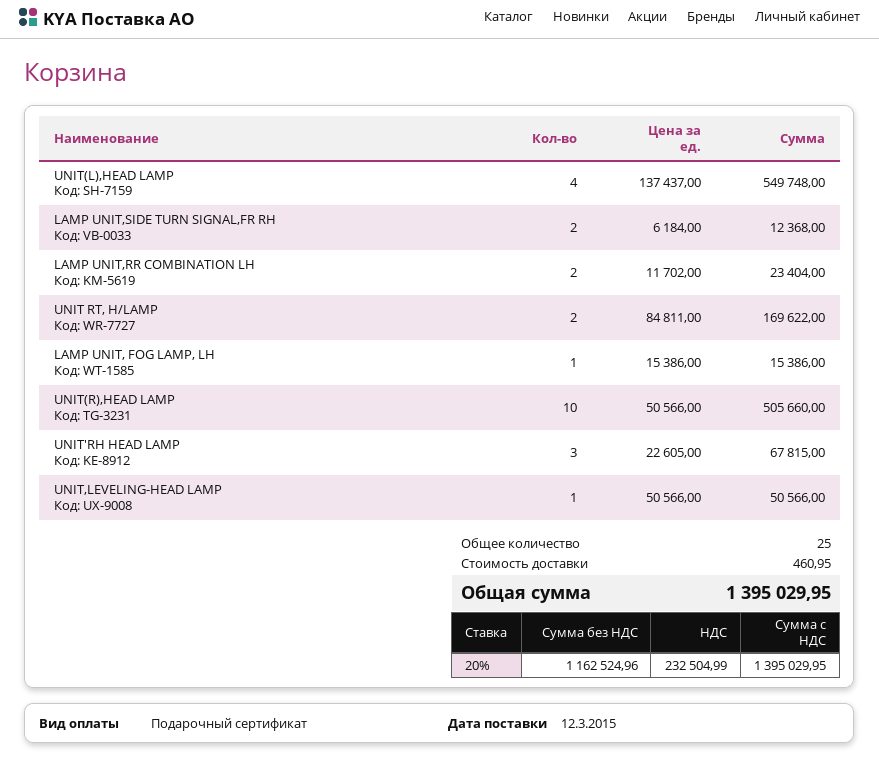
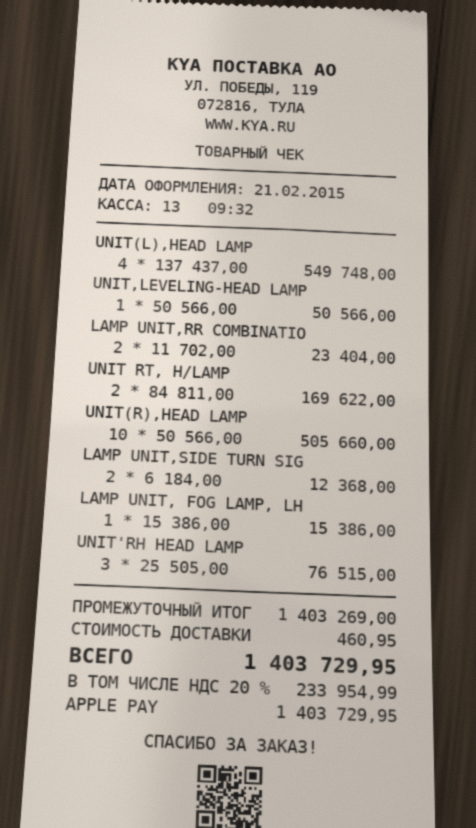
payment method: gift card -> Apple Pay
UNIT'RH HEAD LAMP: 3 x 22605.00 = 67815.00 -> 3 x 25505.00 = 76515.00
tax: 20% = 232504.99 -> 20% = 233954.99
total: 1395029.95 -> 1403729.95

